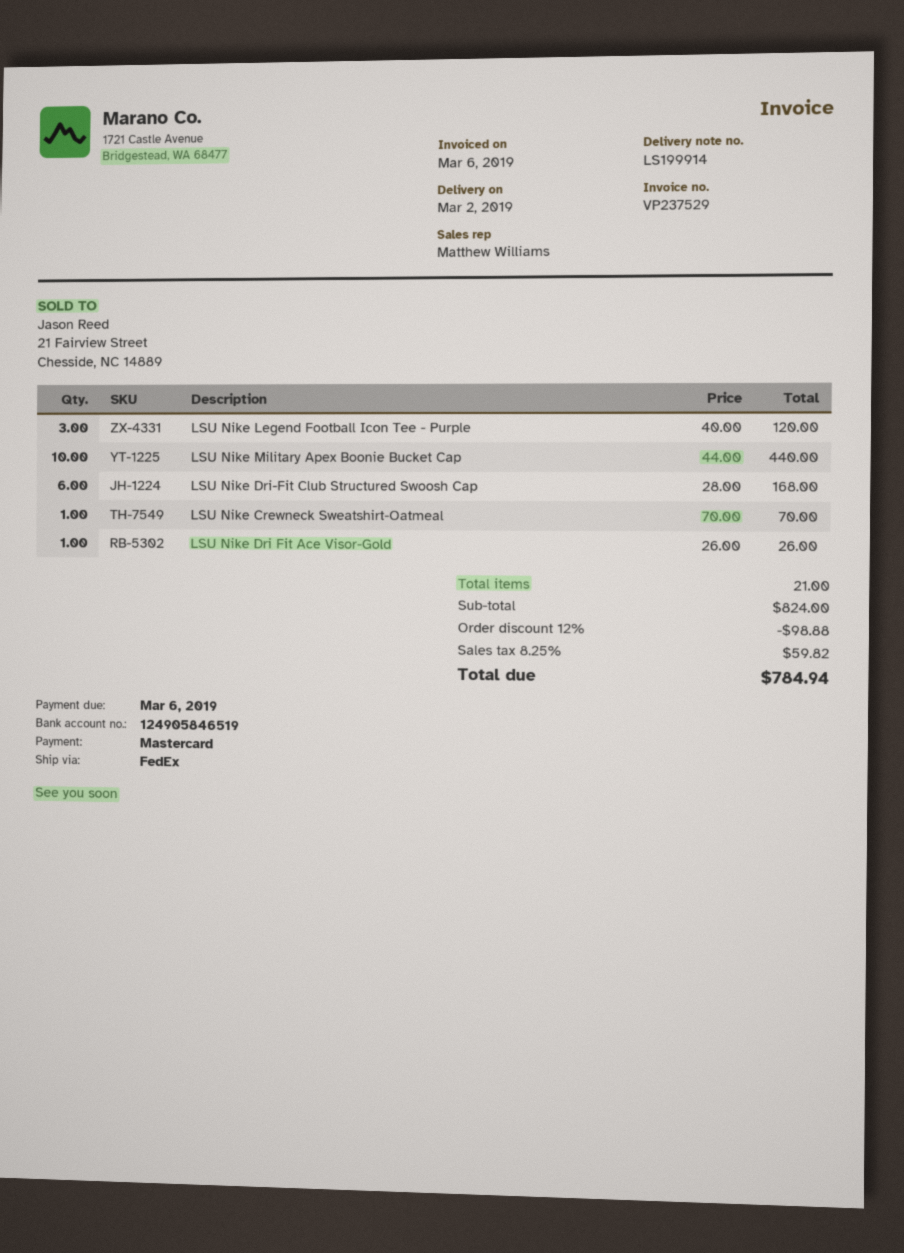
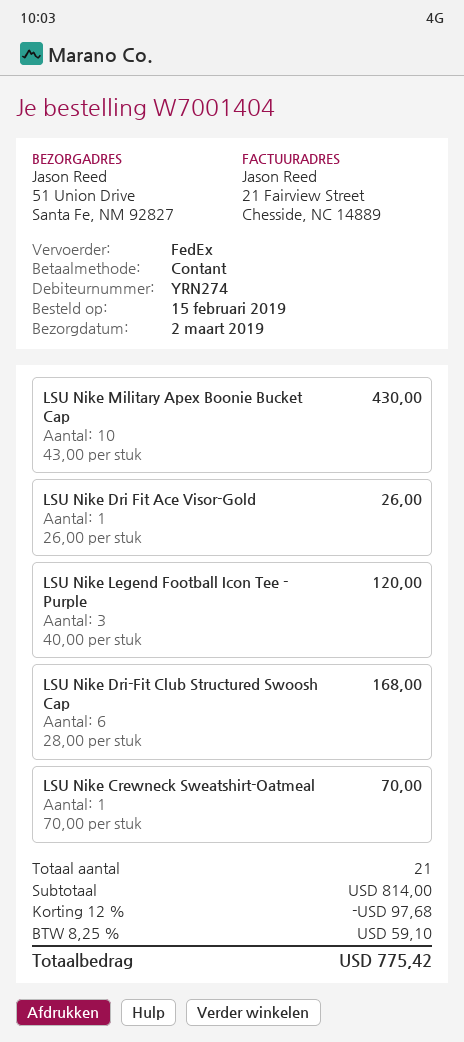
payment method: Mastercard -> cash
LSU Nike Military Apex Boonie Bucket Cap: 10 x 44.00 = 440.00 -> 10 x 43.00 = 430.00
subtotal: 824.00 -> 814.00
discount: 12% = 98.88 -> 12% = 97.68
tax: 8.25% = 59.82 -> 8.25% = 59.10
total: 784.94 -> 775.42

